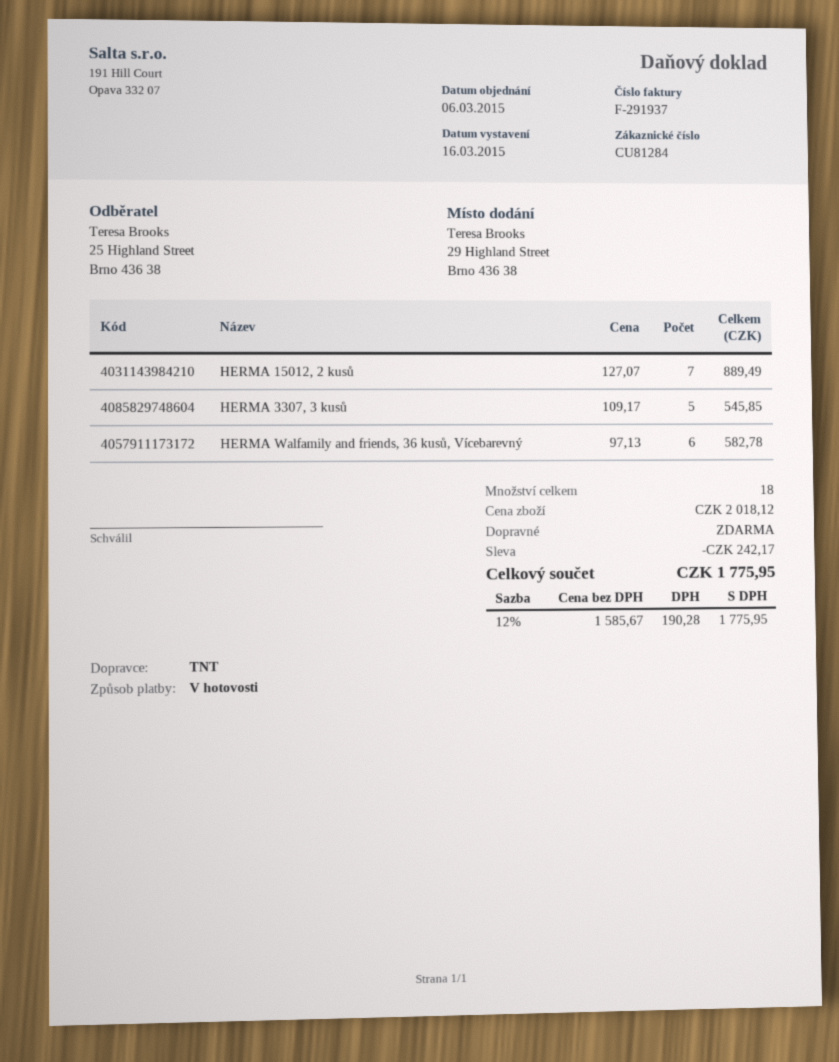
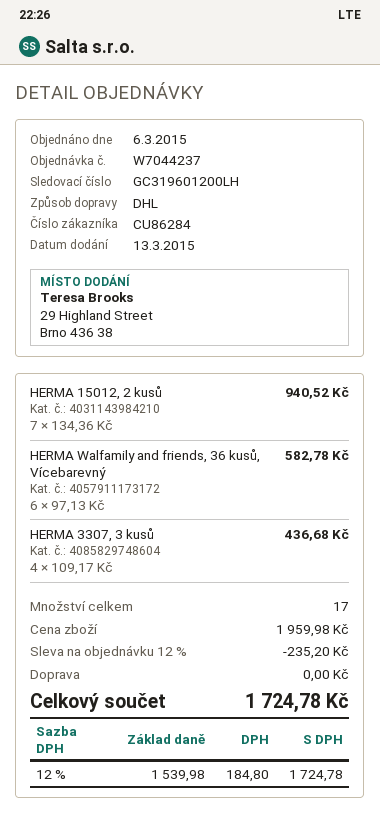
customer number: CU81284 -> CU86284
shipping method: TNT -> DHL
HERMA 15012, 2 kusů: 7 x 127.07 = 889.49 -> 7 x 134.36 = 940.52
HERMA 3307, 3 kusů: 5 x 109.17 = 545.85 -> 4 x 109.17 = 436.68
total quantity: 18 -> 17
subtotal: 2018.12 -> 1959.98
discount: 242.17 -> 235.20
net: 1585.67 -> 1539.98
tax: 12% = 190.28 -> 12% = 184.80
total: 1775.95 -> 1724.78

